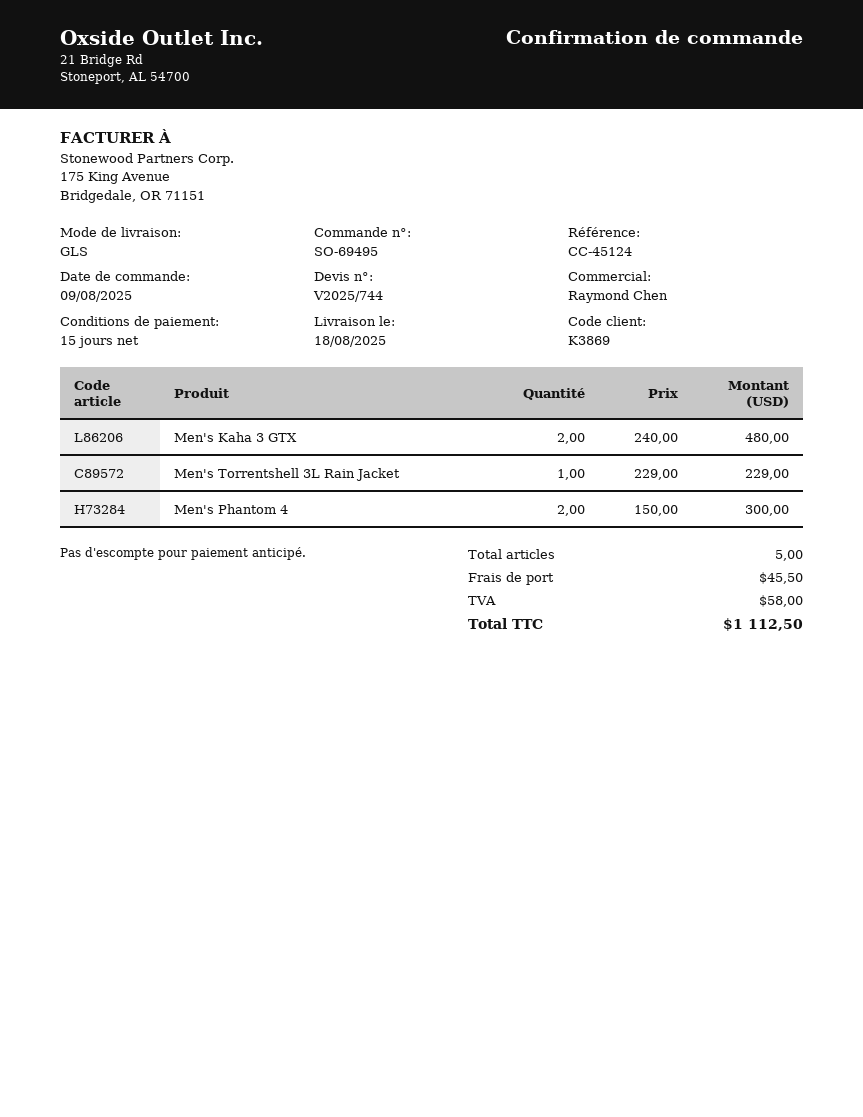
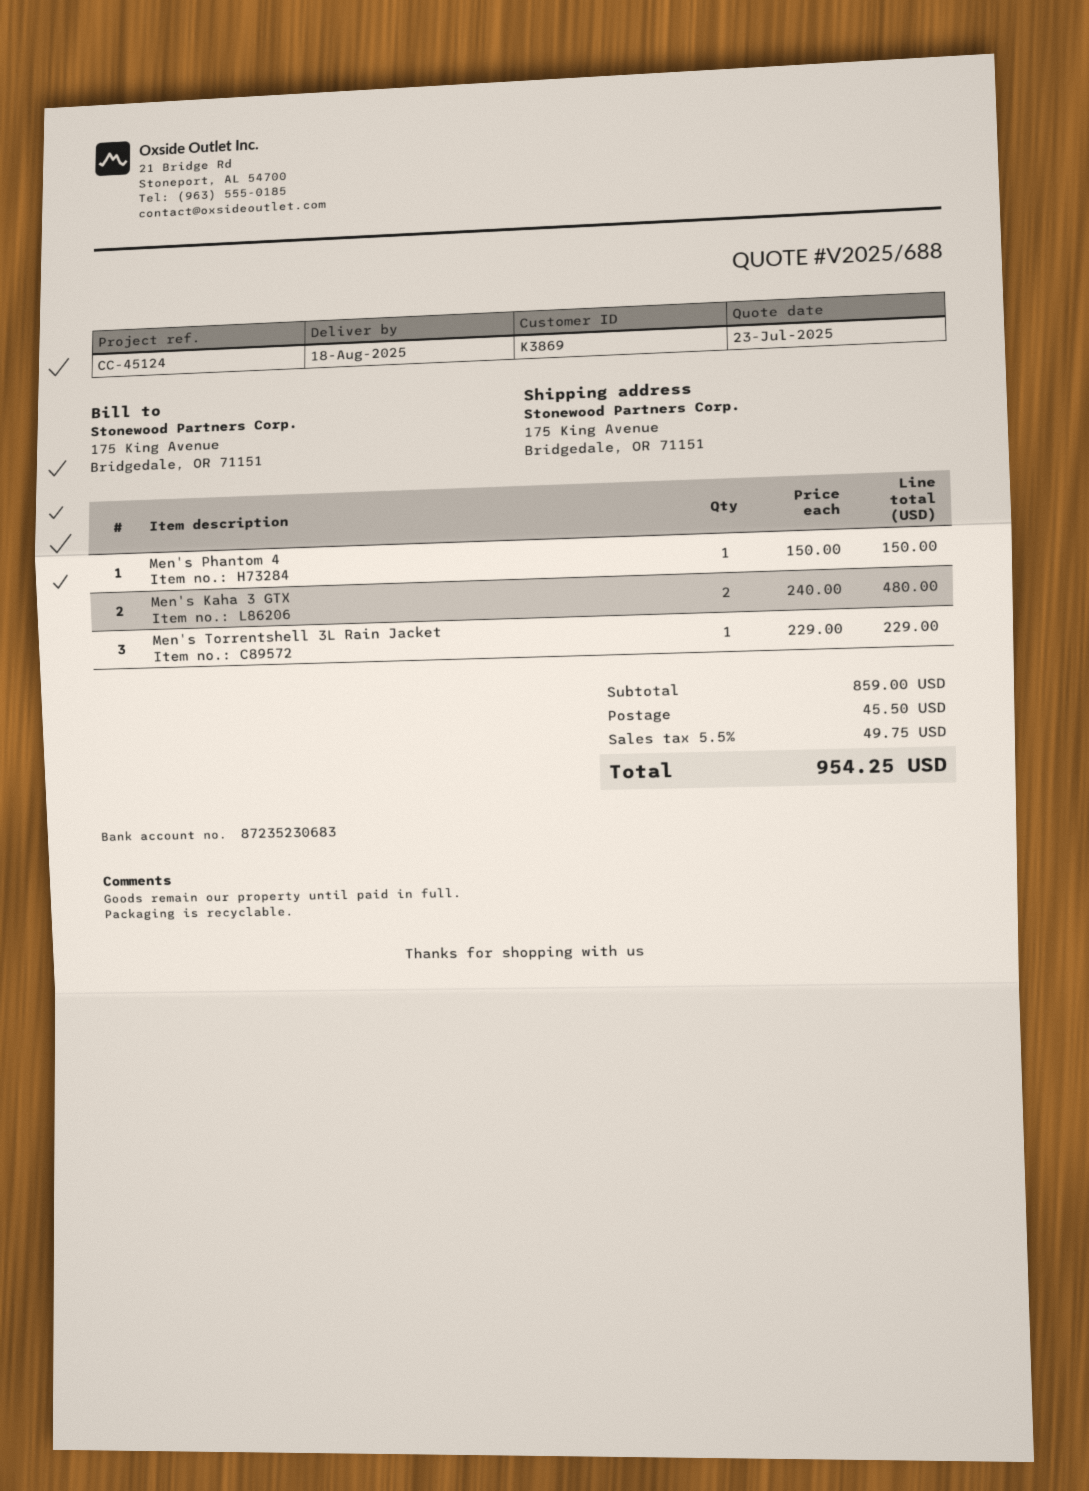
quote number: V2025/744 -> V2025/688
Men's Phantom 4: 2 x 150.00 = 300.00 -> 1 x 150.00 = 150.00
tax: 58.00 -> 49.75
total: 1112.50 -> 954.25

